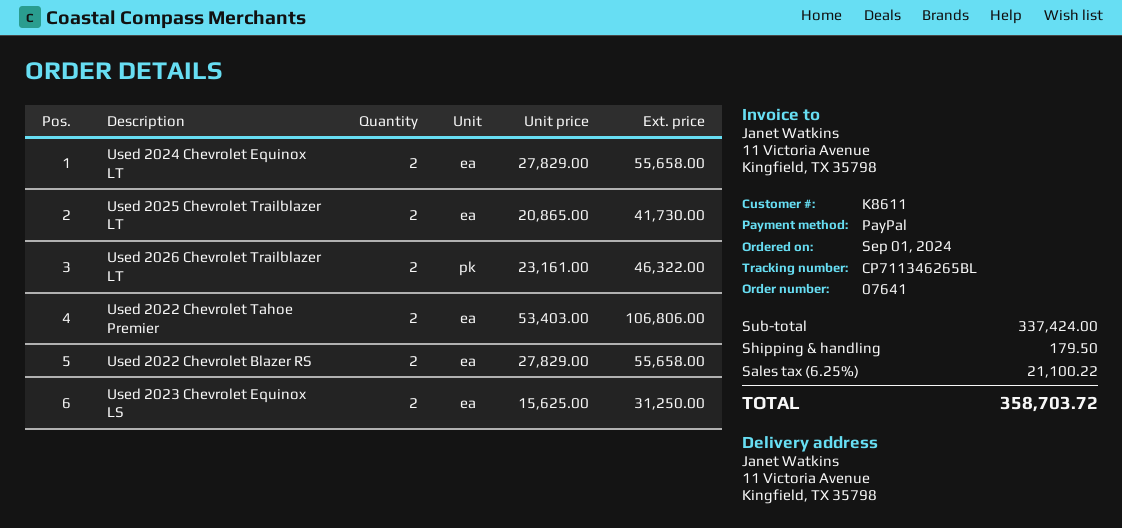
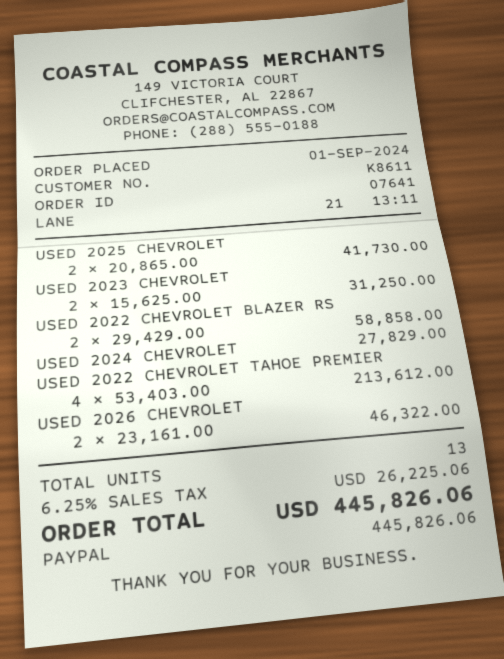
Used 2024 Chevrolet Equinox LT: 2 x 27829.00 = 55658.00 -> 1 x 27829.00 = 27829.00
Used 2022 Chevrolet Tahoe Premier: 2 x 53403.00 = 106806.00 -> 4 x 53403.00 = 213612.00
Used 2022 Chevrolet Blazer RS: 2 x 27829.00 = 55658.00 -> 2 x 29429.00 = 58858.00
shipping: 179.50 -> none
tax: 6.25% = 21100.22 -> 6.25% = 26225.06
total: 358703.72 -> 445826.06

